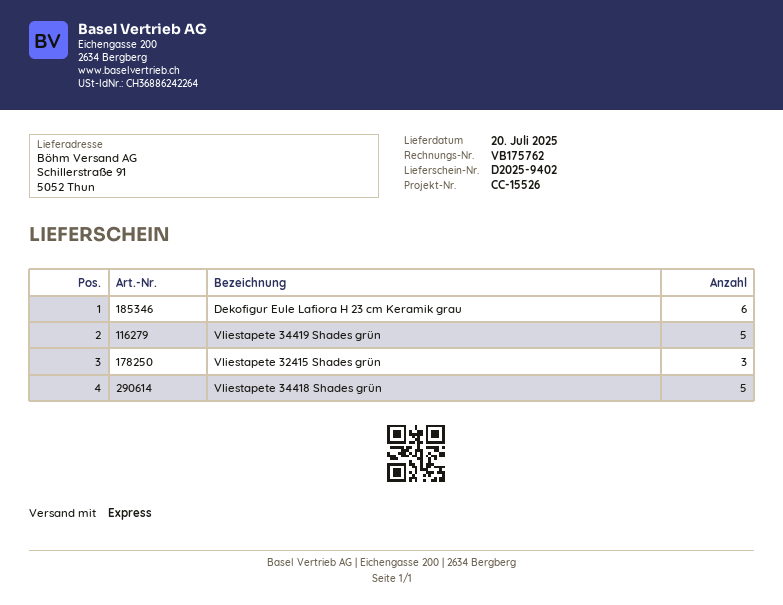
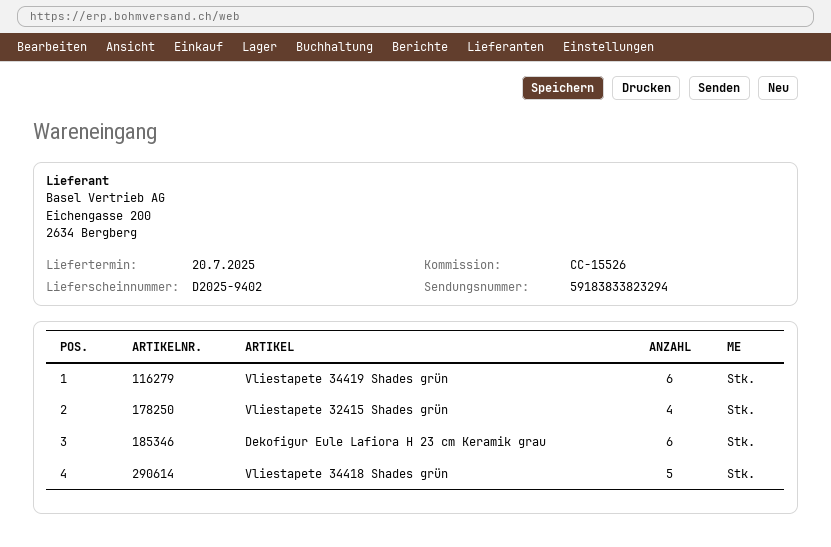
Vliestapete 34419 Shades grün: 5 -> 6
Vliestapete 32415 Shades grün: 3 -> 4

